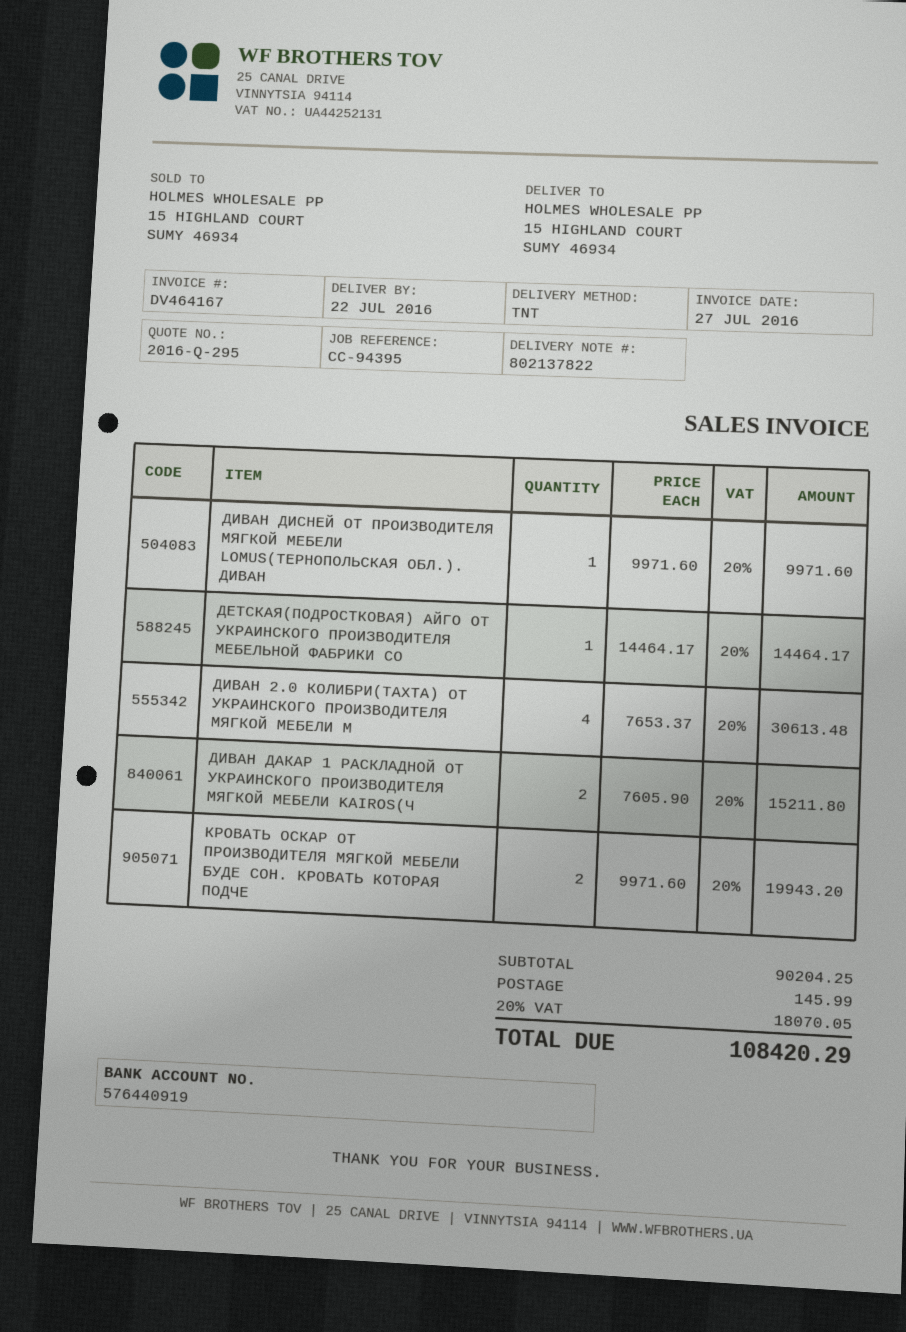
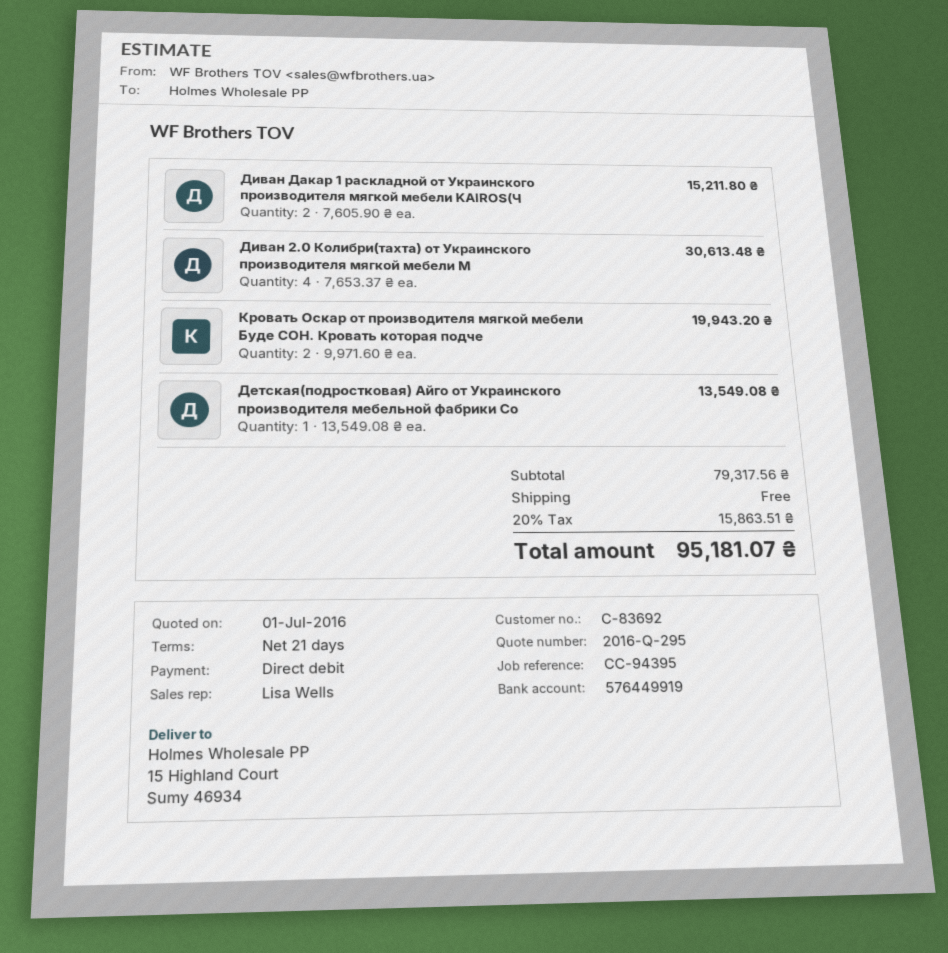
bank account: 576440919 -> 576449919
ДИВАН ДИСНЕЙ ОТ ПРОИЗВОДИТЕЛЯ МЯГКОЙ МЕБЕЛИ LOMUS(ТЕРНОПОЛЬСКАЯ ОБЛ.). ДИВАН: 1 x 9971.60 = 9971.60 -> none
ДЕТСКАЯ(ПОДРОСТКОВАЯ) АЙГО ОТ УКРАИНСКОГО ПРОИЗВОДИТЕЛЯ МЕБЕЛЬНОЙ ФАБРИКИ СО: 1 x 14464.17 = 14464.17 -> 1 x 13549.08 = 13549.08
subtotal: 90204.25 -> 79317.56
shipping: 145.99 -> 0.00
tax: 20% = 18070.05 -> 20% = 15863.51
total: 108420.29 -> 95181.07

